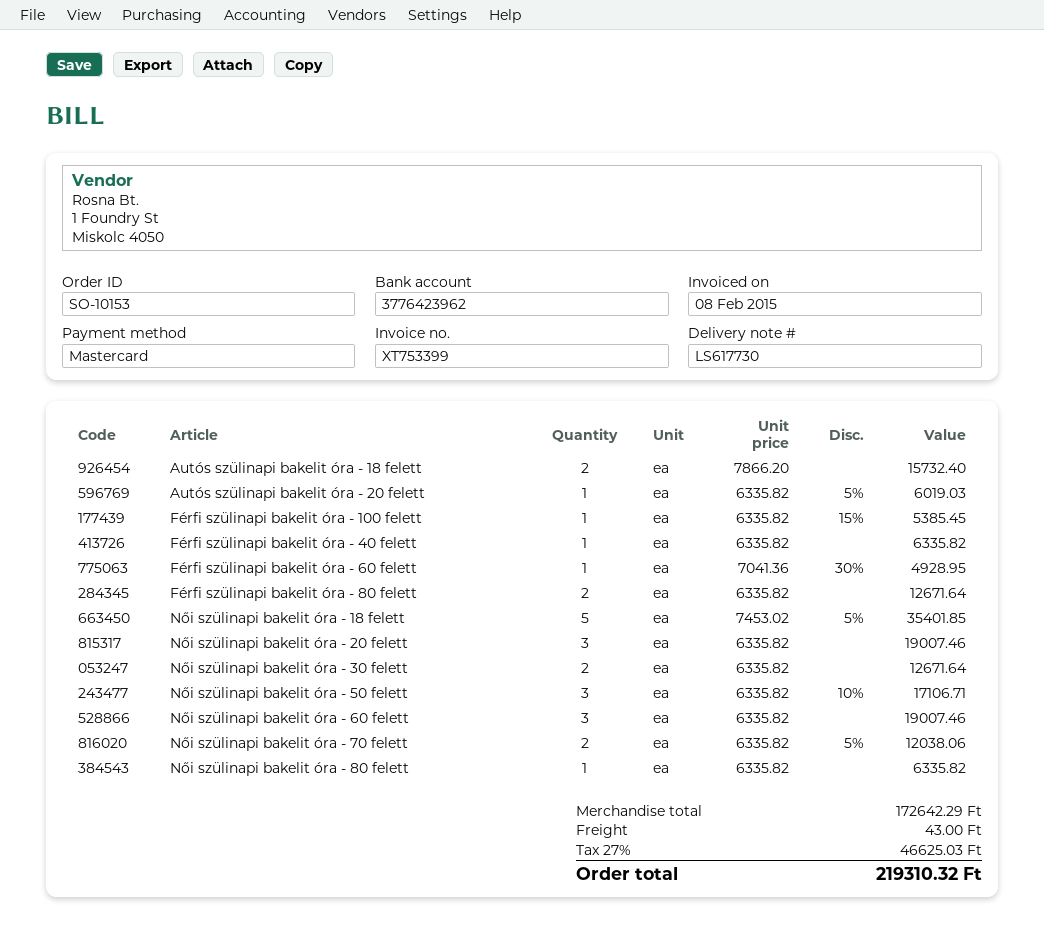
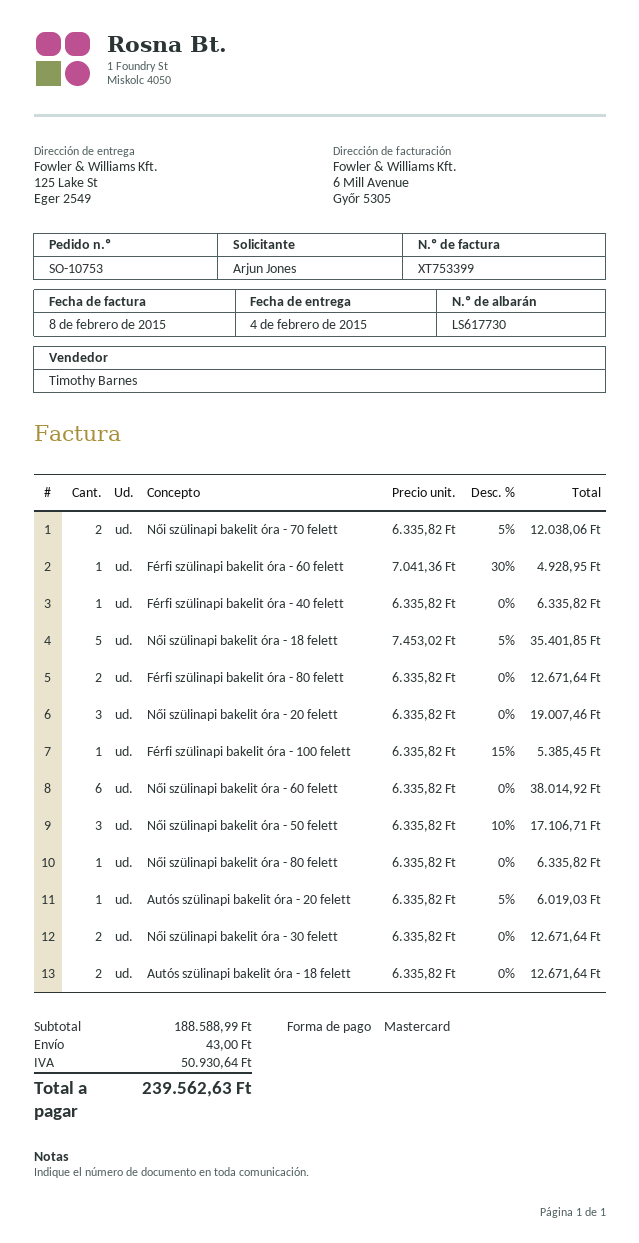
order number: SO-10153 -> SO-10753
Autós szülinapi bakelit óra - 18 felett: 2 x 7866.20 = 15732.40 -> 2 x 6335.82 = 12671.64
Női szülinapi bakelit óra - 60 felett: 3 x 6335.82 = 19007.46 -> 6 x 6335.82 = 38014.92
subtotal: 172642.29 -> 188588.99
tax: 46625.03 -> 50930.64
total: 219310.32 -> 239562.63

